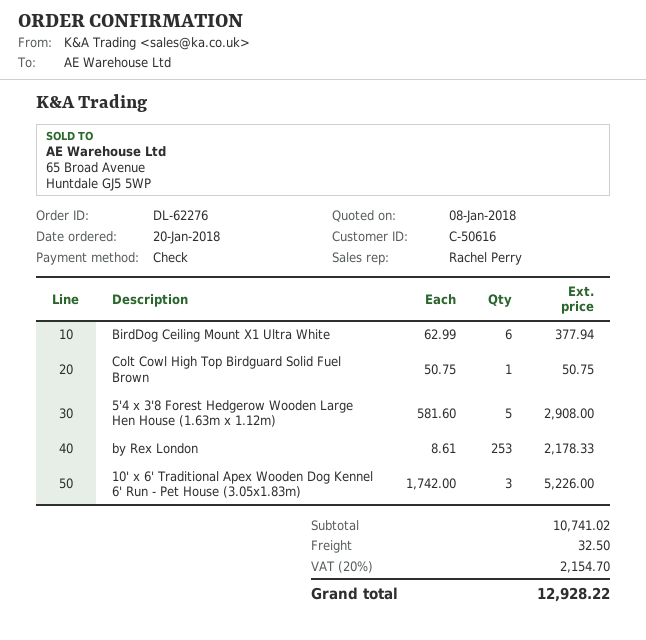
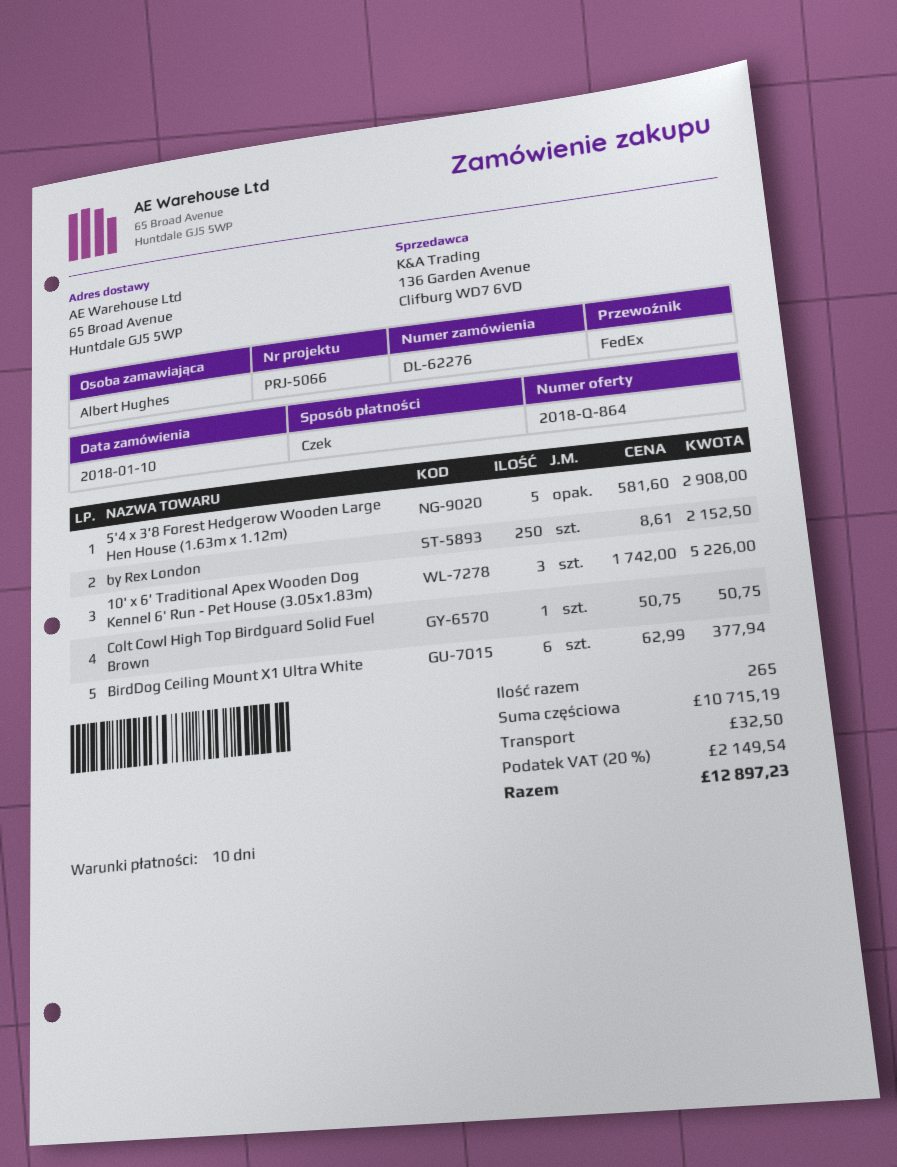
order date: 2018-01-20 -> 2018-01-10
by Rex London: 253 x 8.61 = 2178.33 -> 250 x 8.61 = 2152.50
subtotal: 10741.02 -> 10715.19
tax: 20% = 2154.70 -> 20% = 2149.54
total: 12928.22 -> 12897.23

